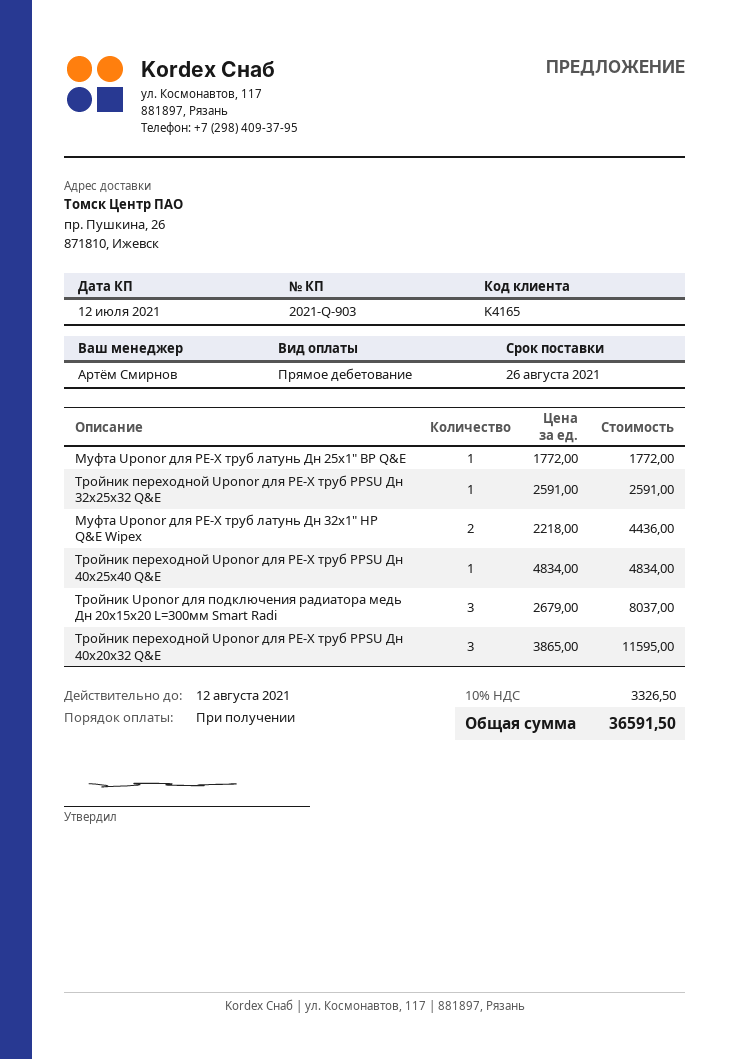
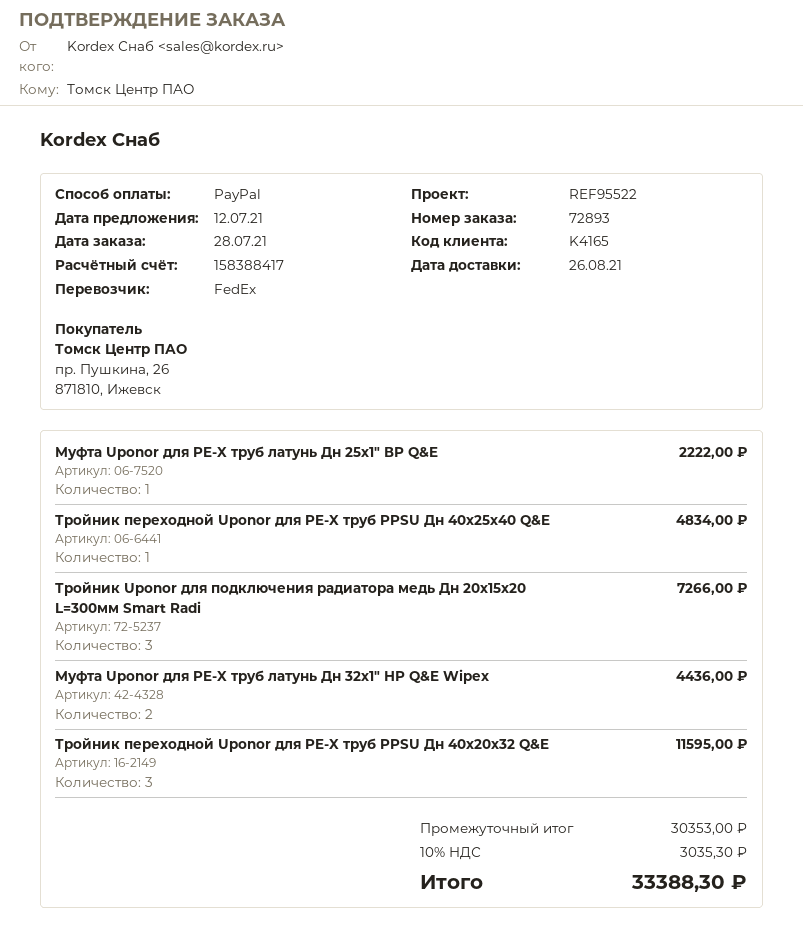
payment method: direct debit -> PayPal
Муфта Uponor для PE-X труб латунь Дн 25х1" ВР Q&E: 1 for 1772.00 -> 1 for 2222.00
Тройник переходной Uponor для PE-X труб PPSU Дн 32х25х32 Q&E: 1 for 2591.00 -> none
Тройник Uponor для подключения радиатора медь Дн 20х15х20 L=300мм Smart Radi: 3 for 8037.00 -> 3 for 7266.00
tax: 10% = 3326.50 -> 10% = 3035.30
total: 36591.50 -> 33388.30

